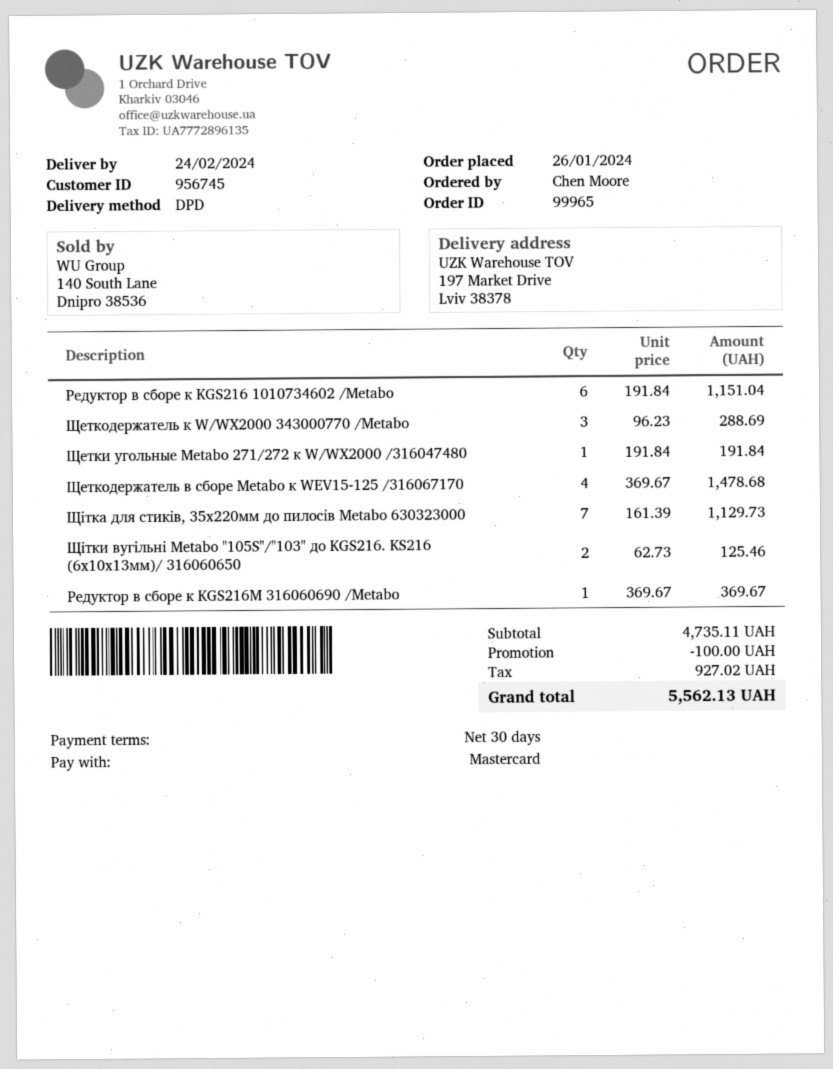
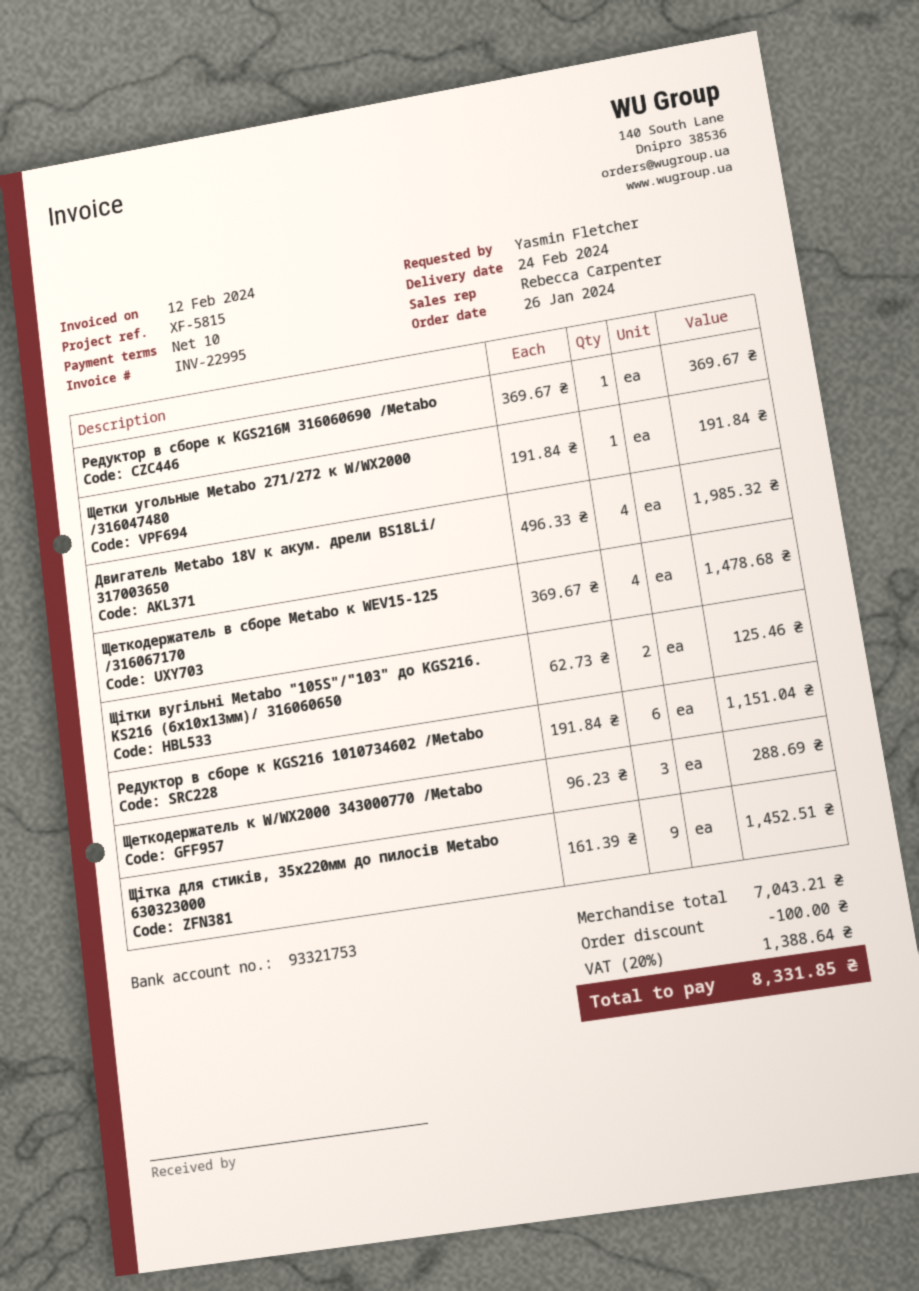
payment terms: 30 days -> 10 days
ordered by: Chen Moore -> Yasmin Fletcher
Щітка для стиків, 35х220мм до пилосів Metabo 630323000: 7 x 161.39 = 1129.73 -> 9 x 161.39 = 1452.51
Двигатель Metabo 18V к акум. дрели BS18Li/ 317003650: none -> 4 x 496.33 = 1985.32
subtotal: 4735.11 -> 7043.21
tax: 927.02 -> 1388.64
total: 5562.13 -> 8331.85

